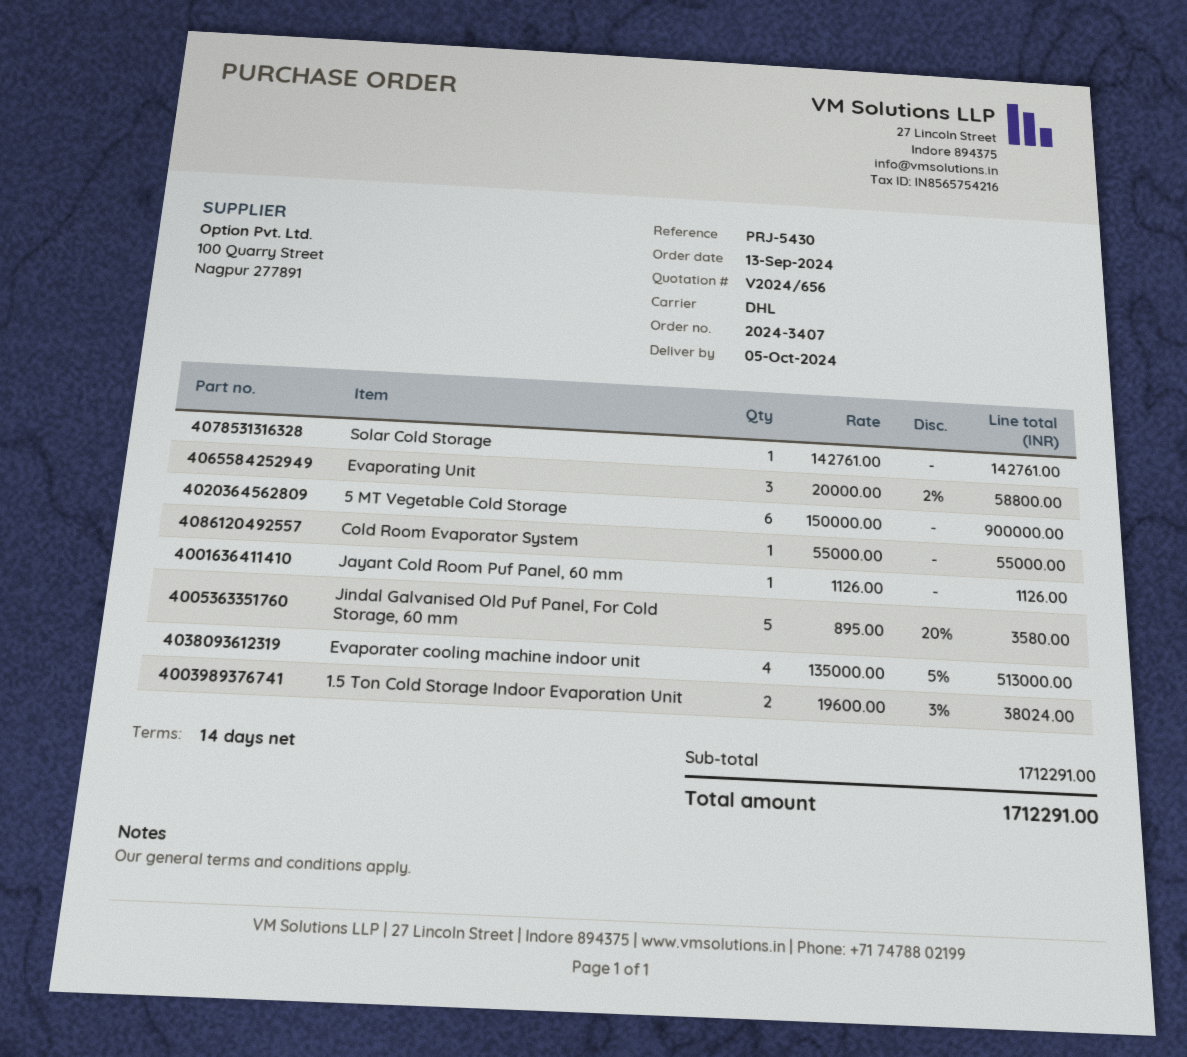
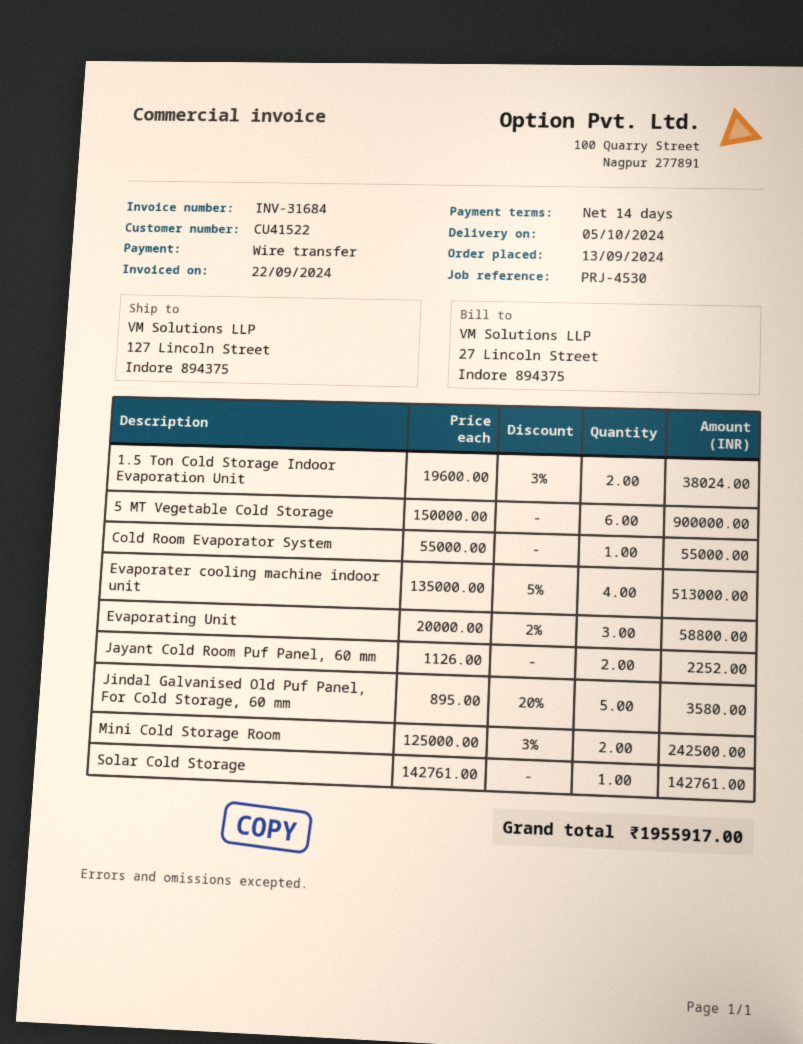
reference: PRJ-5430 -> PRJ-4530
Jayant Cold Room Puf Panel, 60 mm: 1 x 1126.00 = 1126.00 -> 2 x 1126.00 = 2252.00
Mini Cold Storage Room: none -> 2 x 125000.00 - 3% = 242500.00
total: 1712291.00 -> 1955917.00

